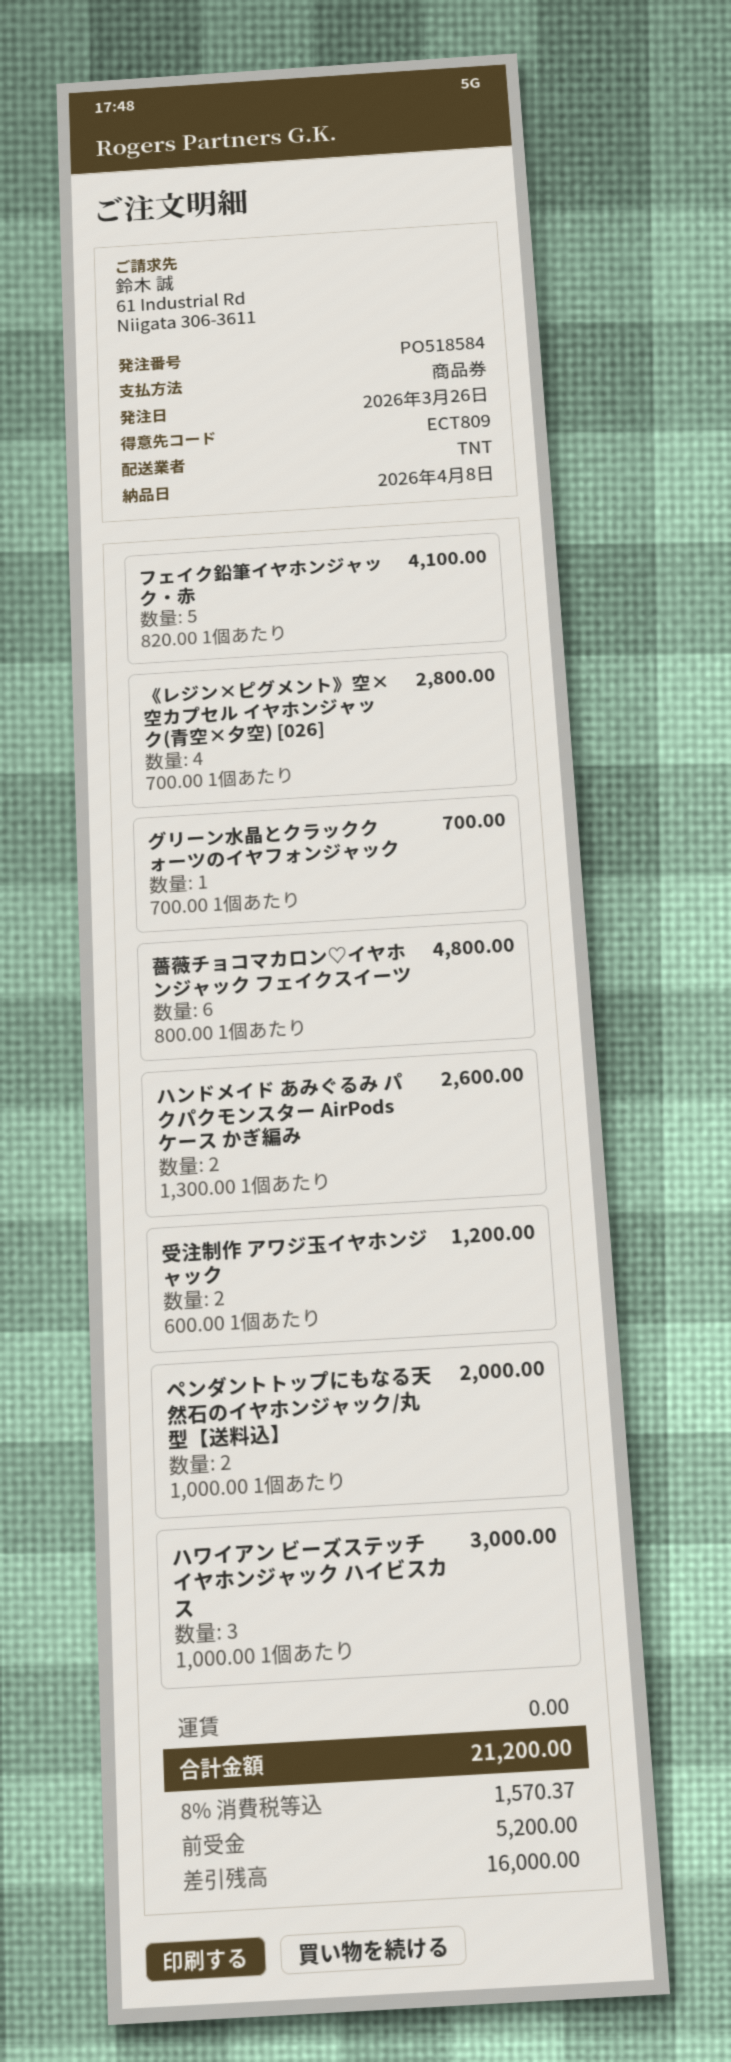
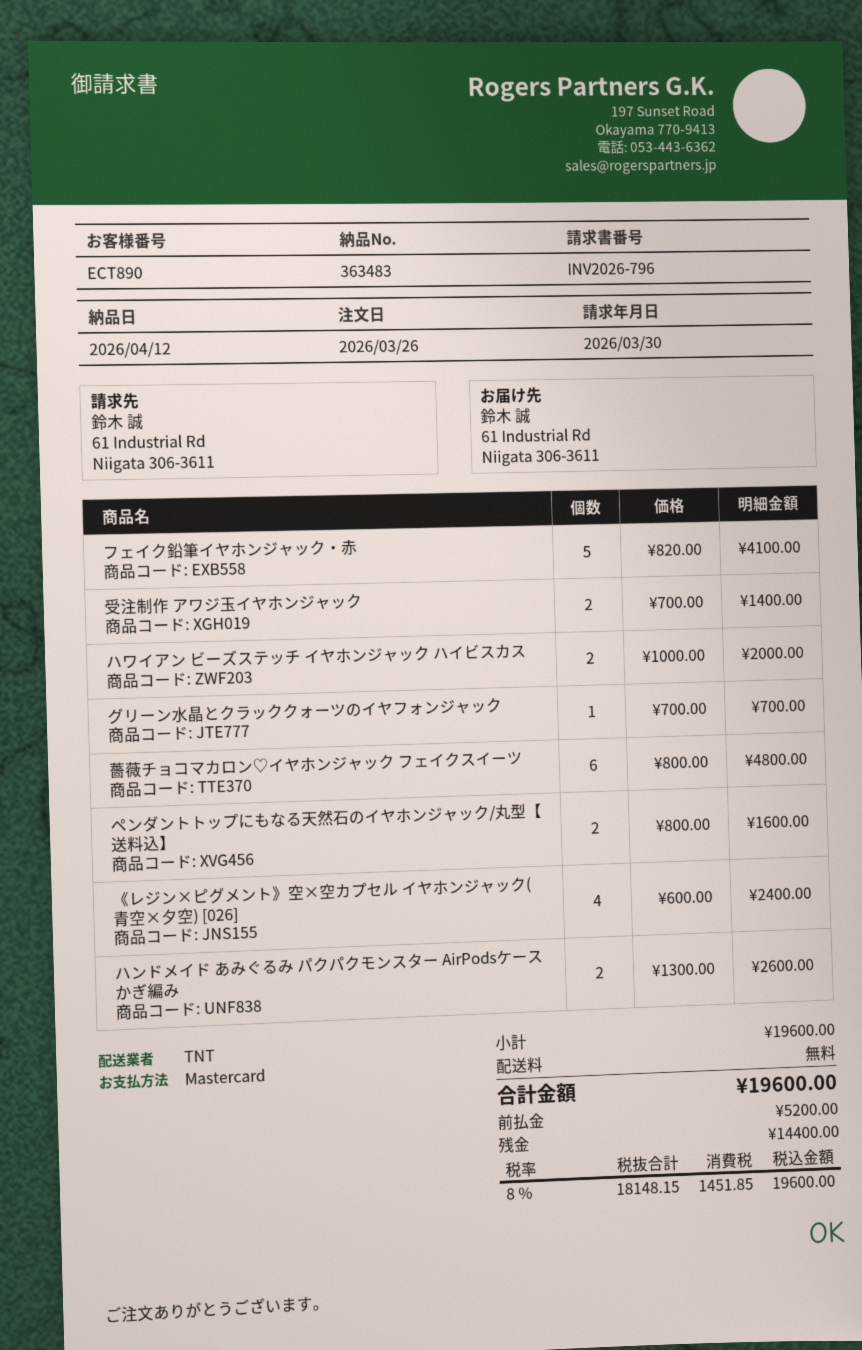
delivery date: 2026-04-08 -> 2026-04-12
customer number: ECT809 -> ECT890
payment method: gift card -> Mastercard
《レジン×ピグメント》空×空カプセル イヤホンジャック(青空×夕空) [026]: 4 x 700.00 = 2800.00 -> 4 x 600.00 = 2400.00
受注制作 アワジ玉イヤホンジャック: 2 x 600.00 = 1200.00 -> 2 x 700.00 = 1400.00
ペンダントトップにもなる天然石のイヤホンジャック/丸型【送料込】: 2 x 1000.00 = 2000.00 -> 2 x 800.00 = 1600.00
ハワイアン ビーズステッチ イヤホンジャック ハイビスカス: 3 x 1000.00 = 3000.00 -> 2 x 1000.00 = 2000.00
tax: 8% = 1570.37 -> 8% = 1451.85
total: 21200.00 -> 19600.00
balance: 16000.00 -> 14400.00

